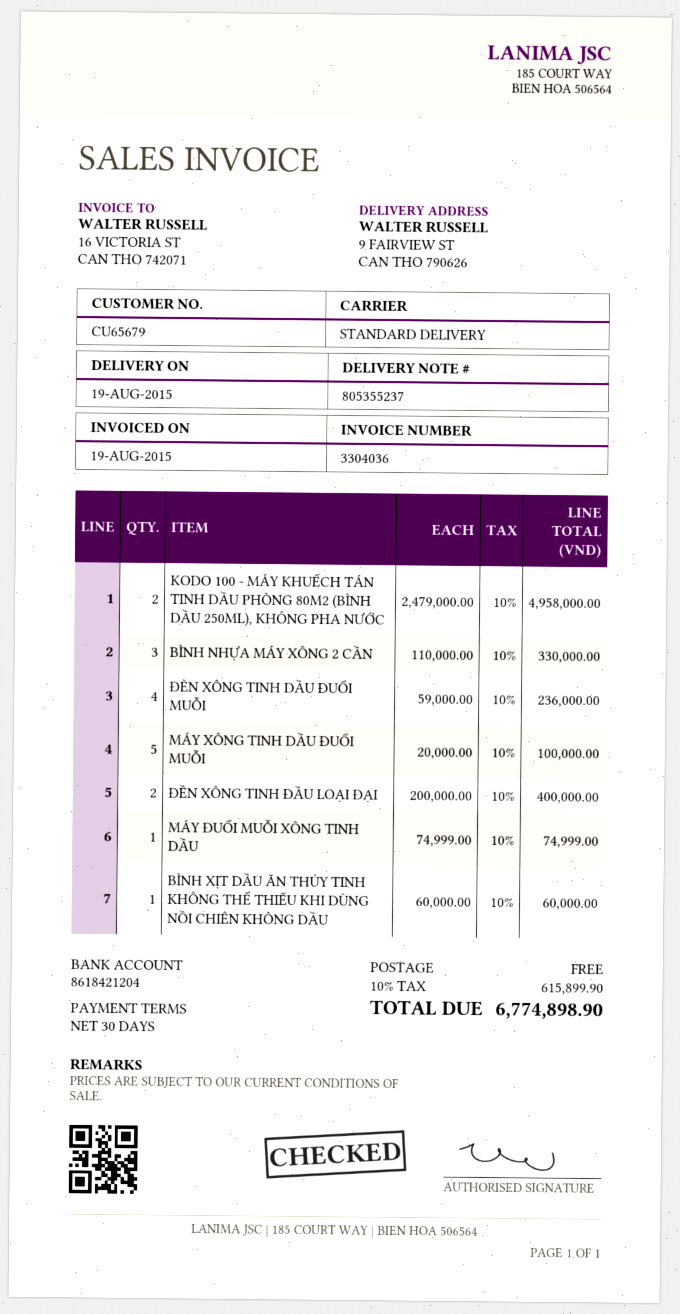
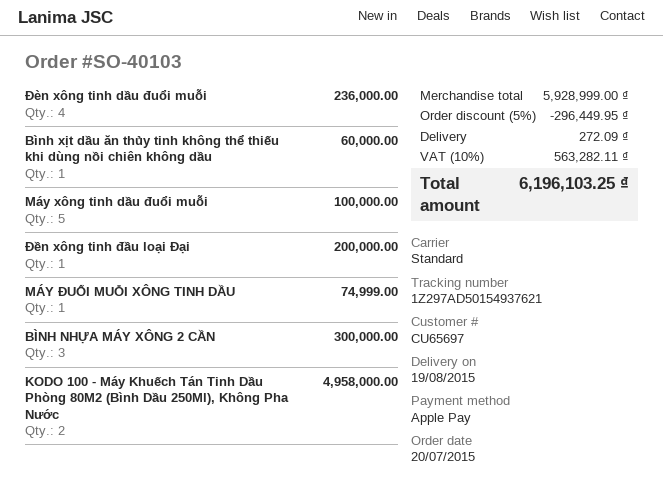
customer number: CU65679 -> CU65697
BÌNH NHỰA MÁY XÔNG 2 CẦN: 3 for 330000.00 -> 3 for 300000.00
ĐỀN XÔNG TINH ĐẦU LOẠI ĐẠI: 2 for 400000.00 -> 1 for 200000.00
discount: none -> 5% = 296449.95
shipping: 0.00 -> 272.09
tax: 10% = 615899.90 -> 10% = 563282.11
total: 6774898.90 -> 6196103.25

